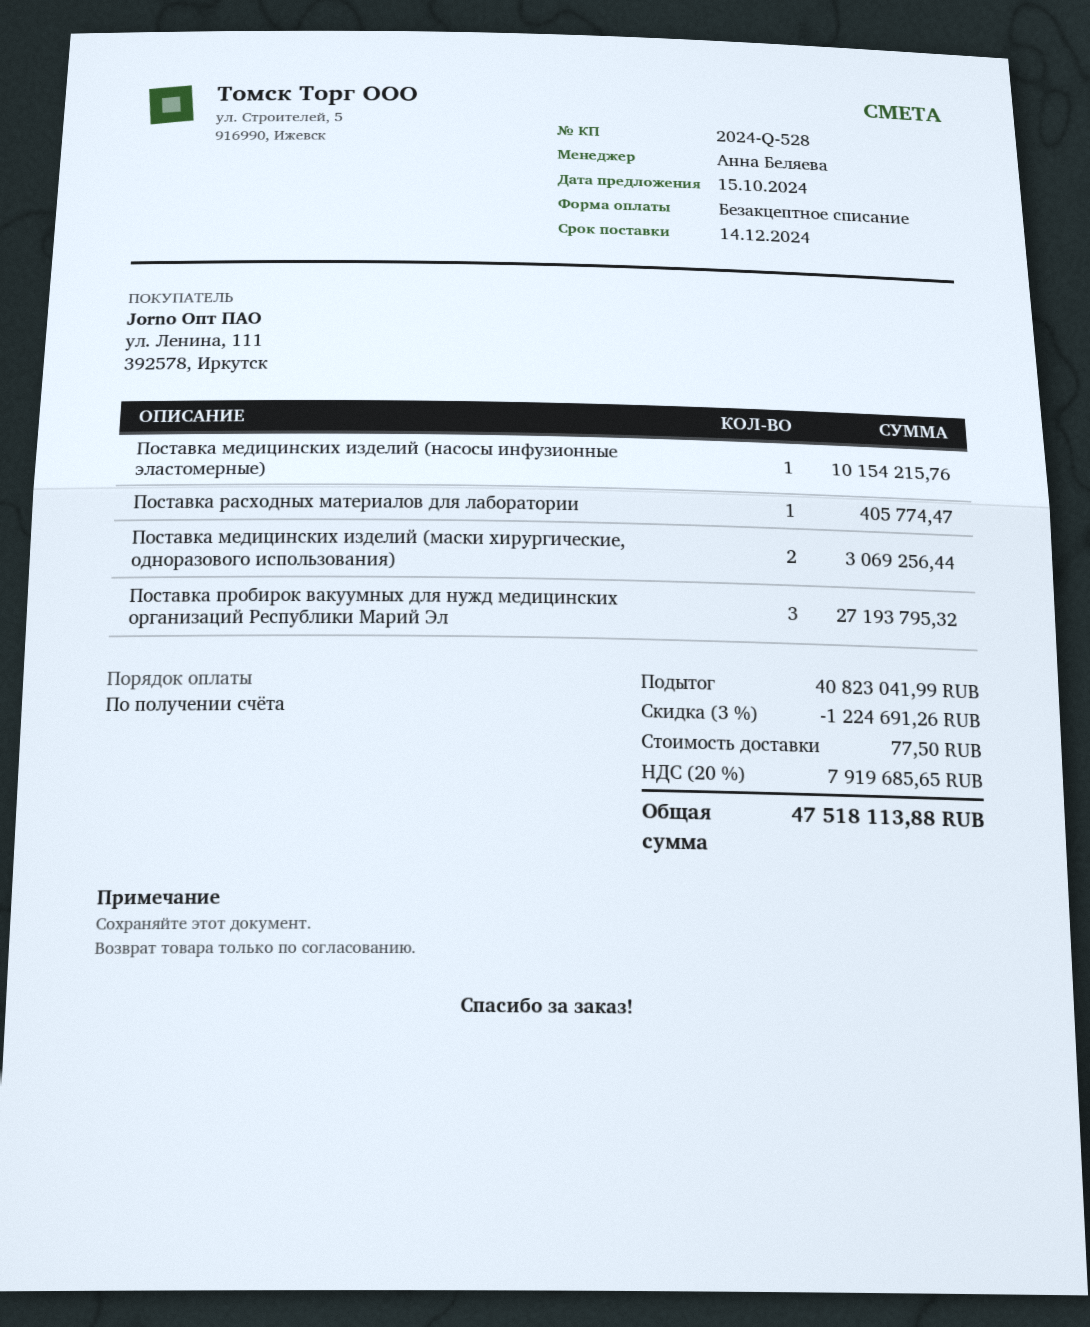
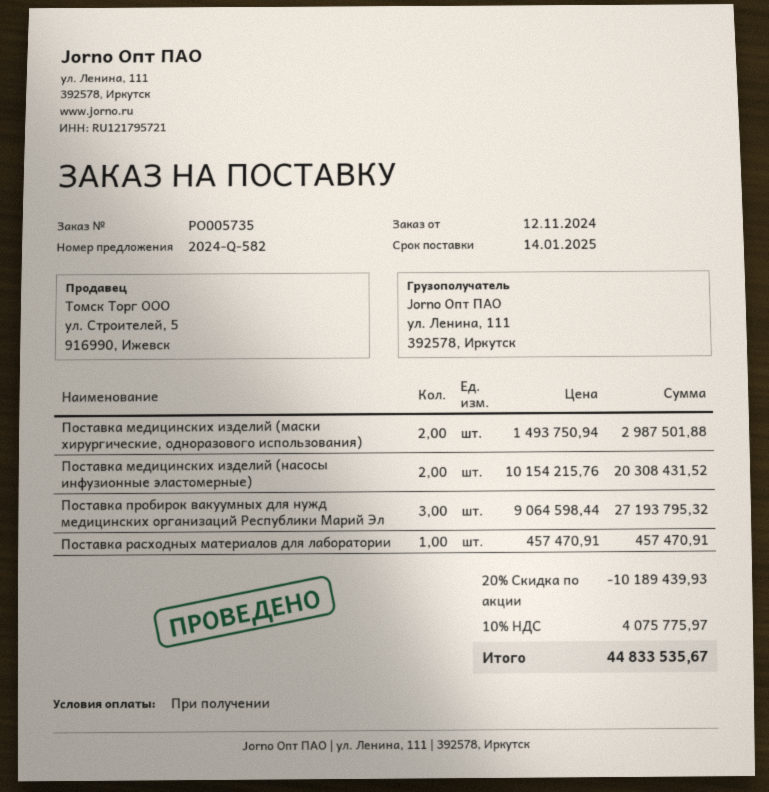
quote number: 2024-Q-528 -> 2024-Q-582
delivery date: 2024-12-14 -> 2025-01-14
Поставка медицинских изделий (насосы инфузионные эластомерные): 1 for 10154215.76 -> 2 for 20308431.52
Поставка расходных материалов для лаборатории: 1 for 405774.47 -> 1 for 457470.91
Поставка медицинских изделий (маски хирургические, одноразового использования): 2 for 3069256.44 -> 2 for 2987501.88
discount: 3% = 1224691.26 -> 20% = 10189439.93
shipping: 77.50 -> none
tax: 20% = 7919685.65 -> 10% = 4075775.97
total: 47518113.88 -> 44833535.67

